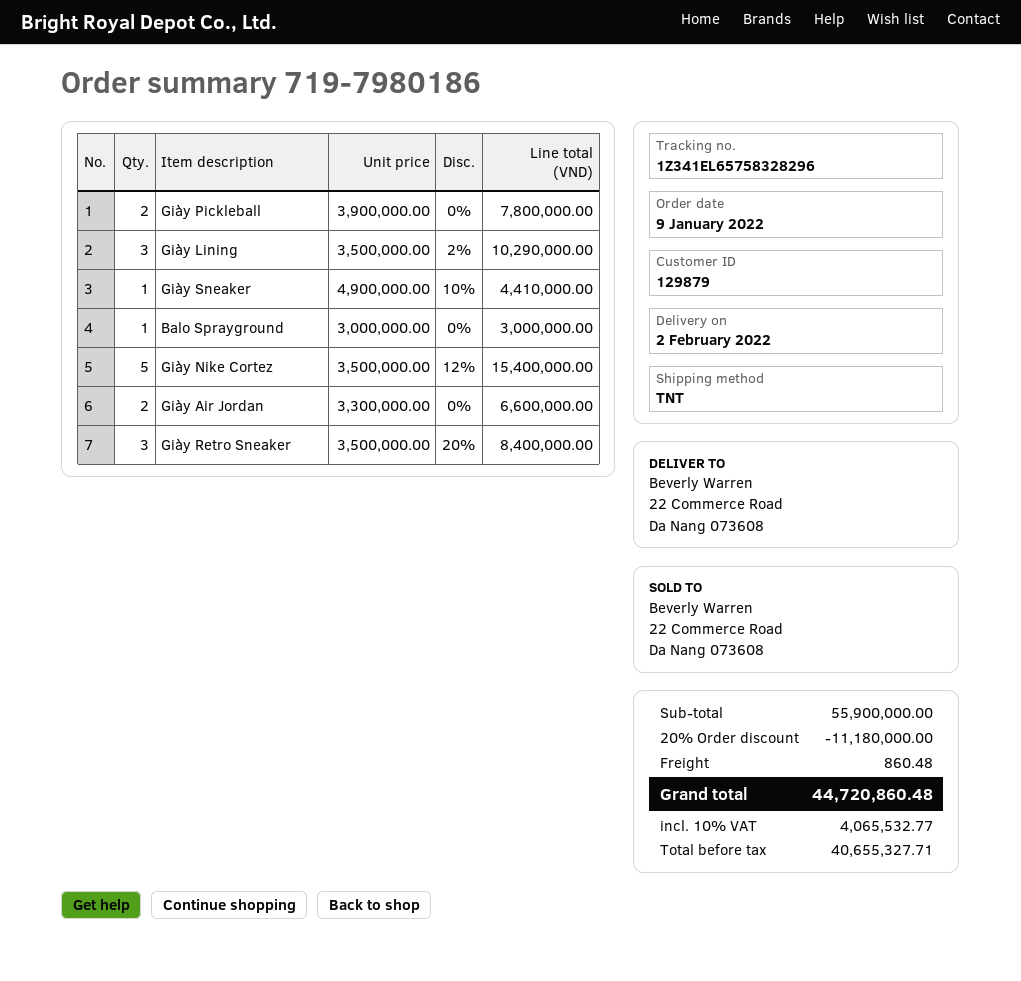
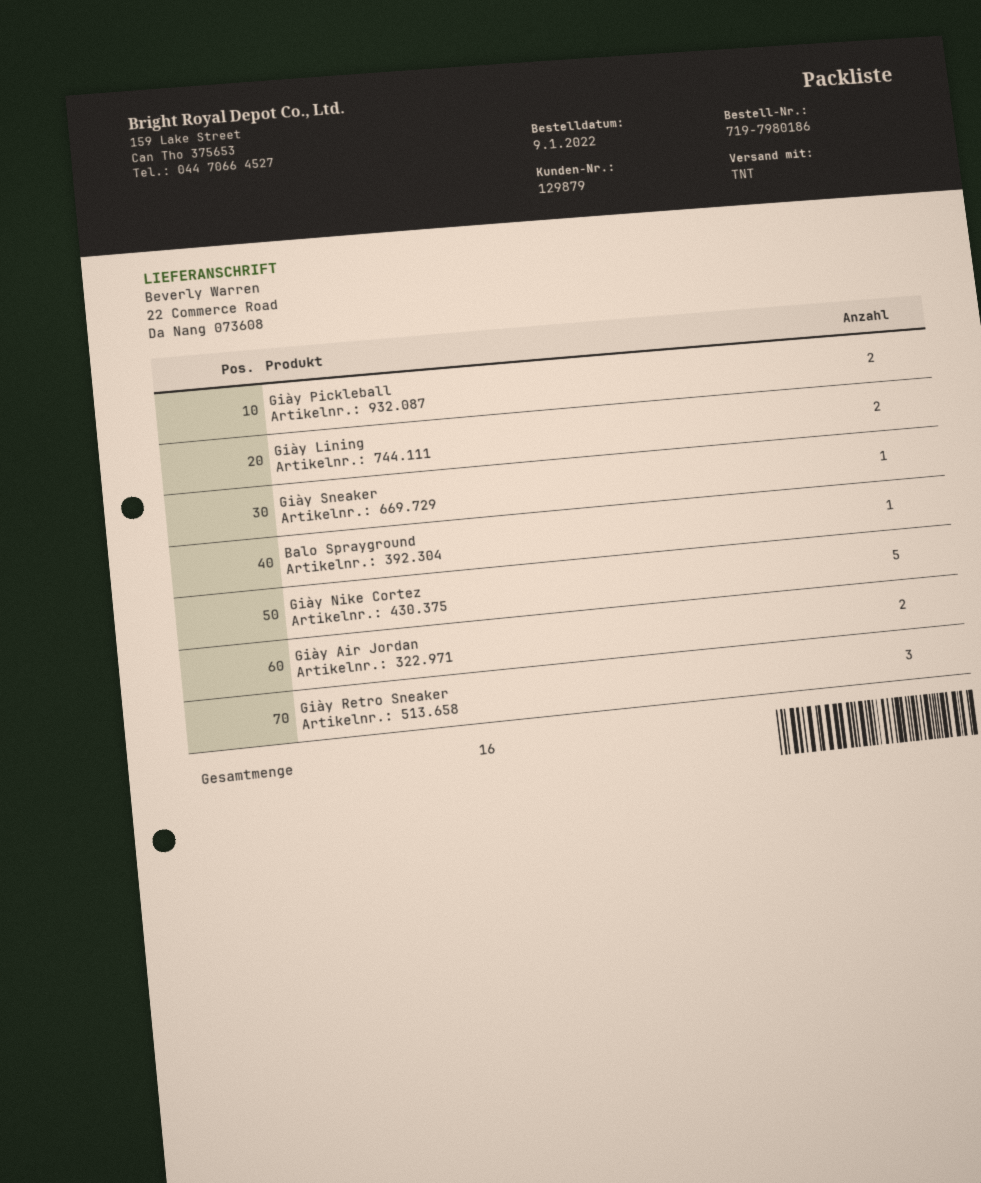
Giày Lining: 3 -> 2

